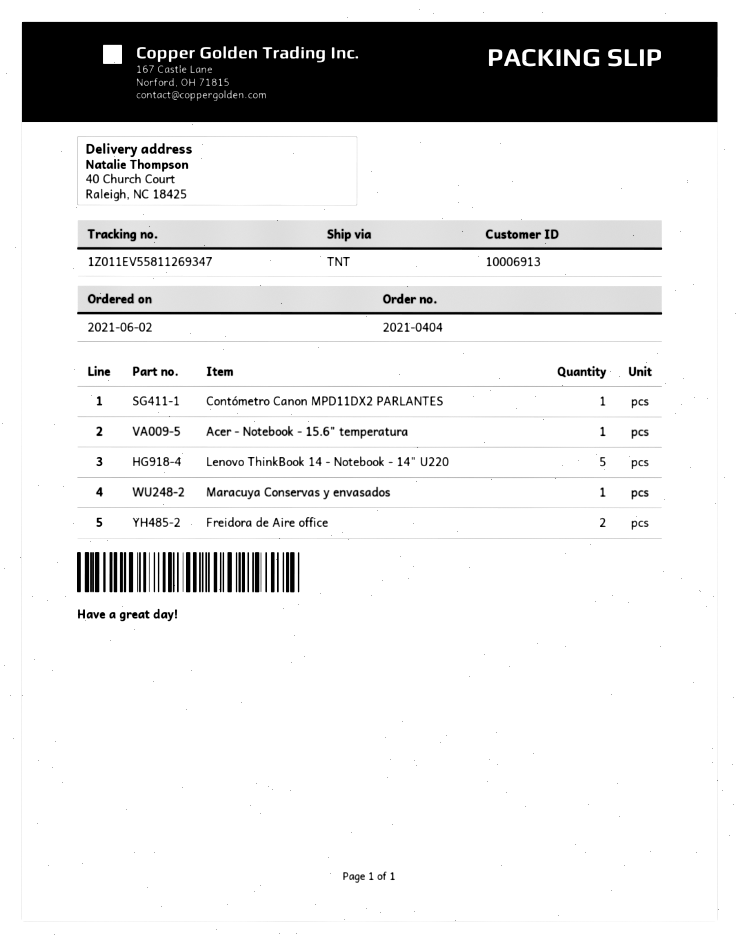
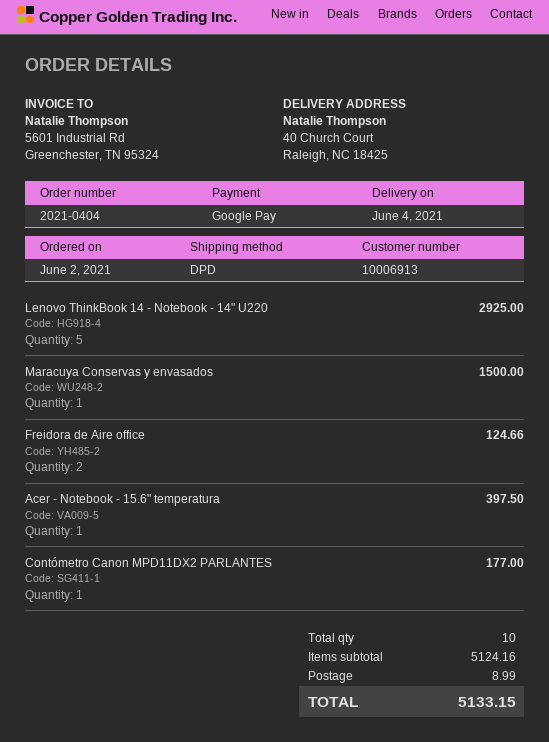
shipping method: TNT -> DPD

